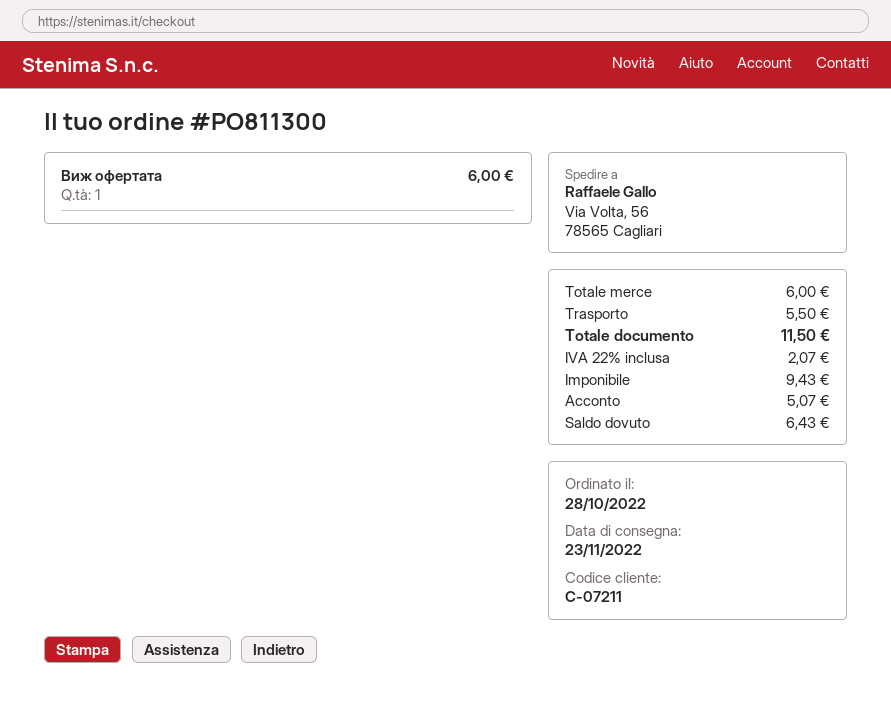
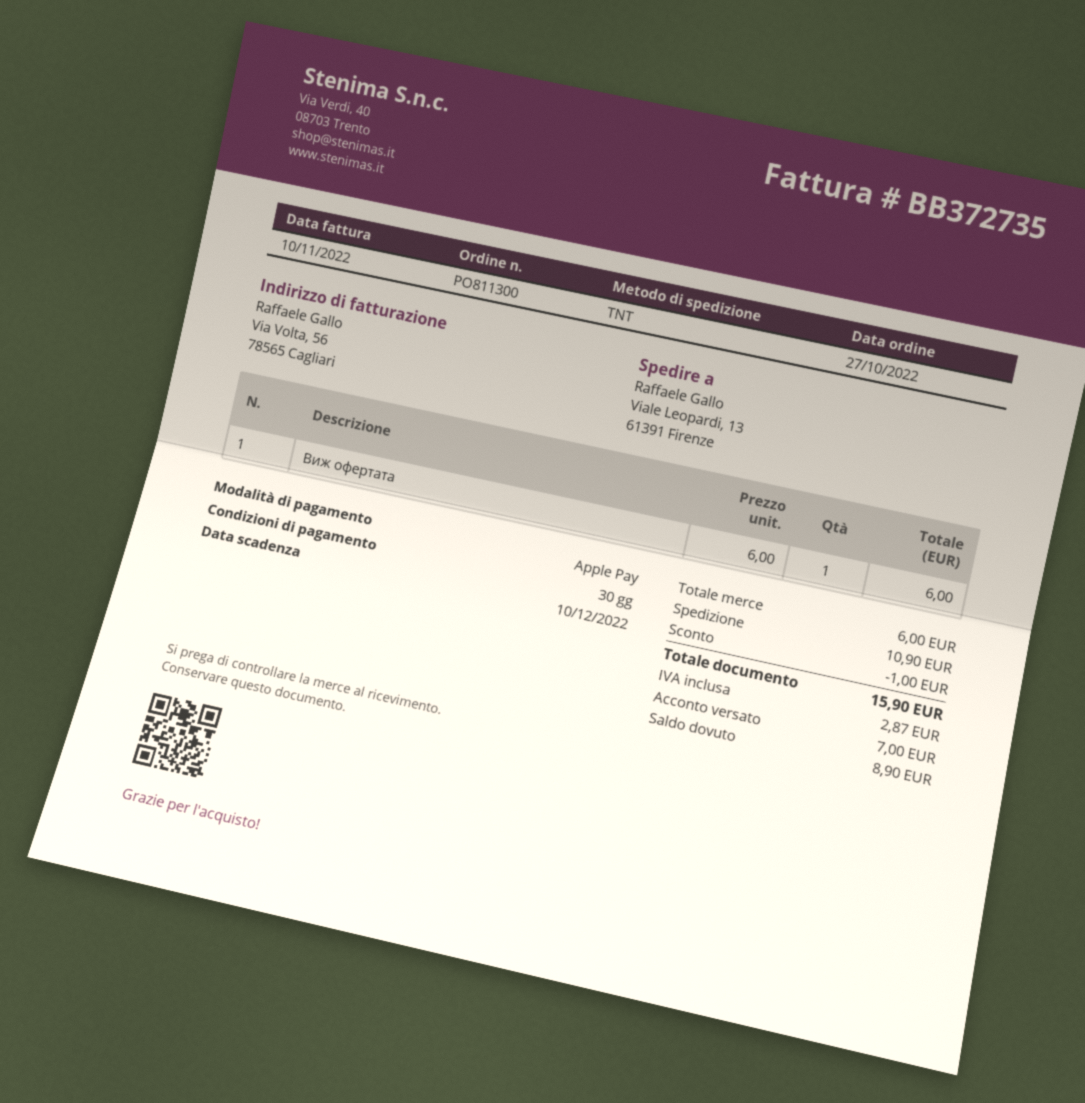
order date: 2022-10-28 -> 2022-10-27
ship to: Via Volta, 56, 78565 Cagliari -> Viale Leopardi, 13, 61391 Firenze
discount: none -> 1.00
shipping: 5.50 -> 10.90
tax: 2.07 -> 2.87
total: 11.50 -> 15.90
deposit: 5.07 -> 7.00
balance: 6.43 -> 8.90

